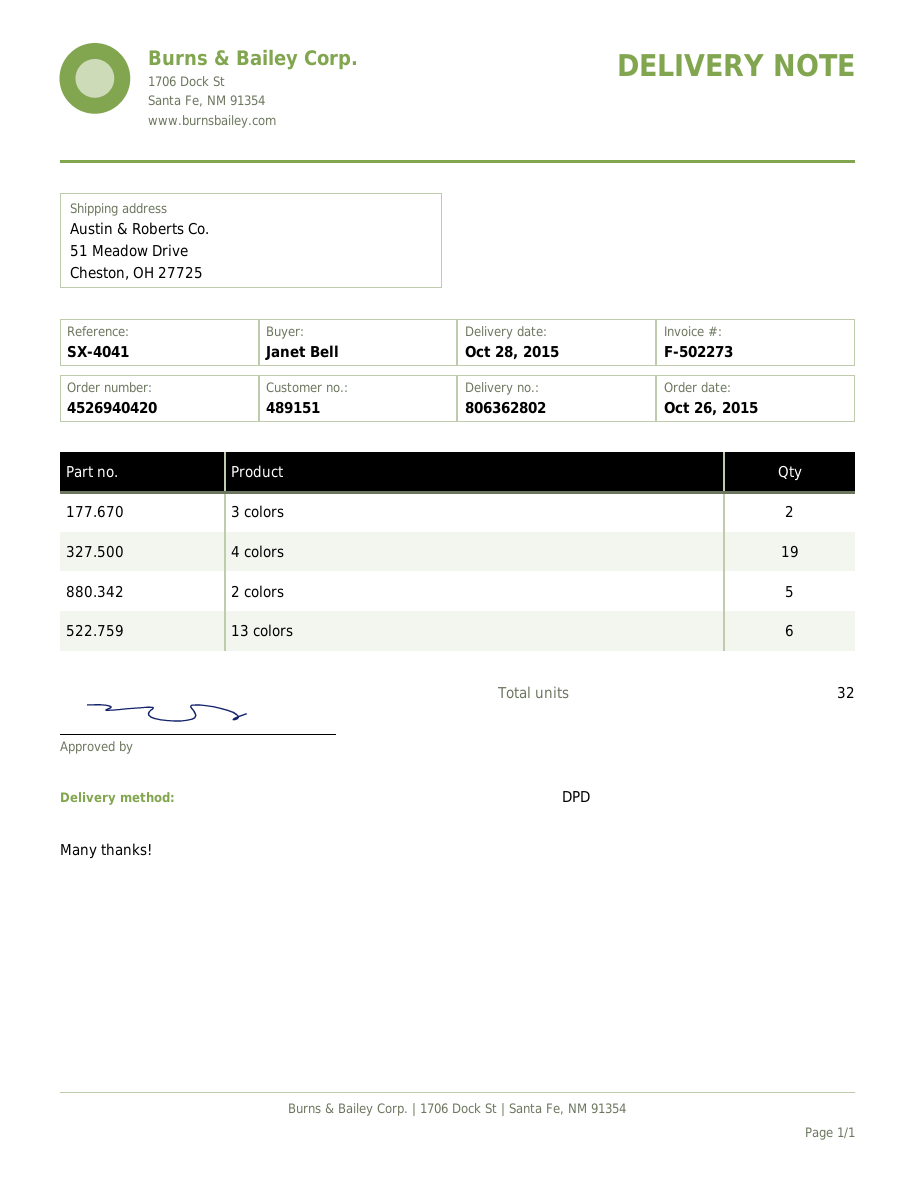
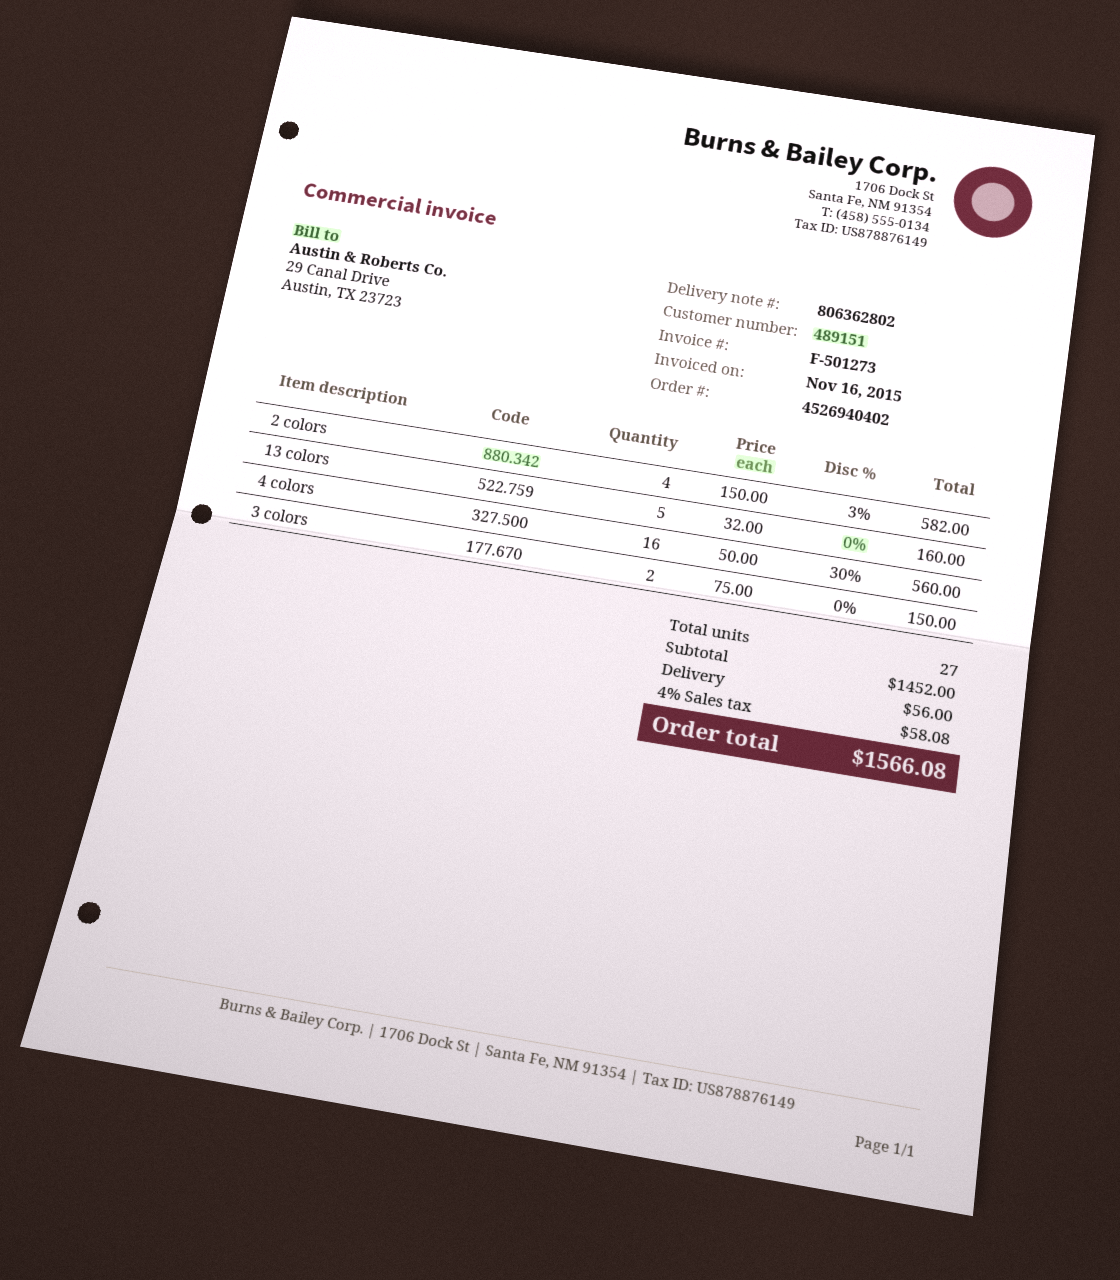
order number: 4526940420 -> 4526940402
invoice number: F-502273 -> F-501273
4 colors: 19 -> 16
2 colors: 5 -> 4
13 colors: 6 -> 5
total quantity: 32 -> 27

